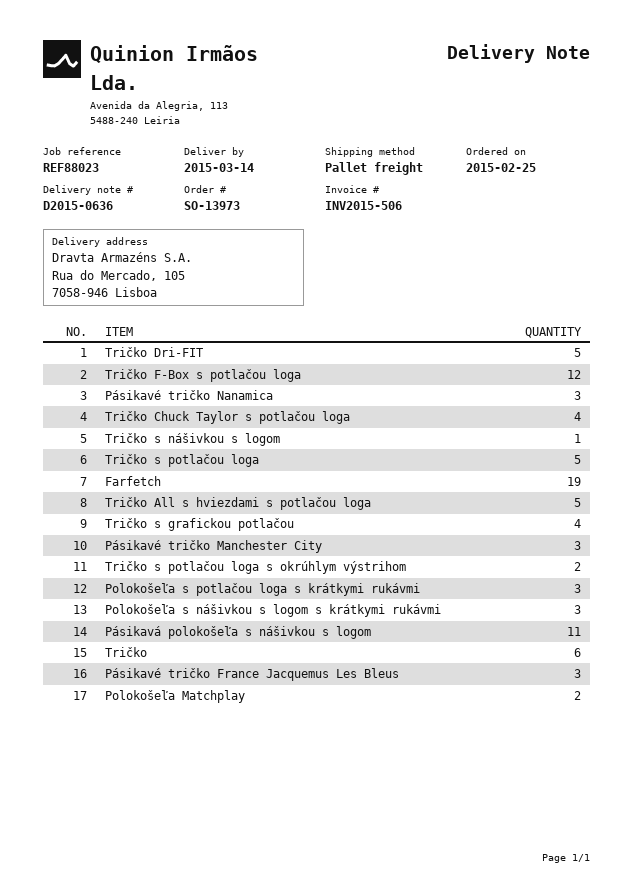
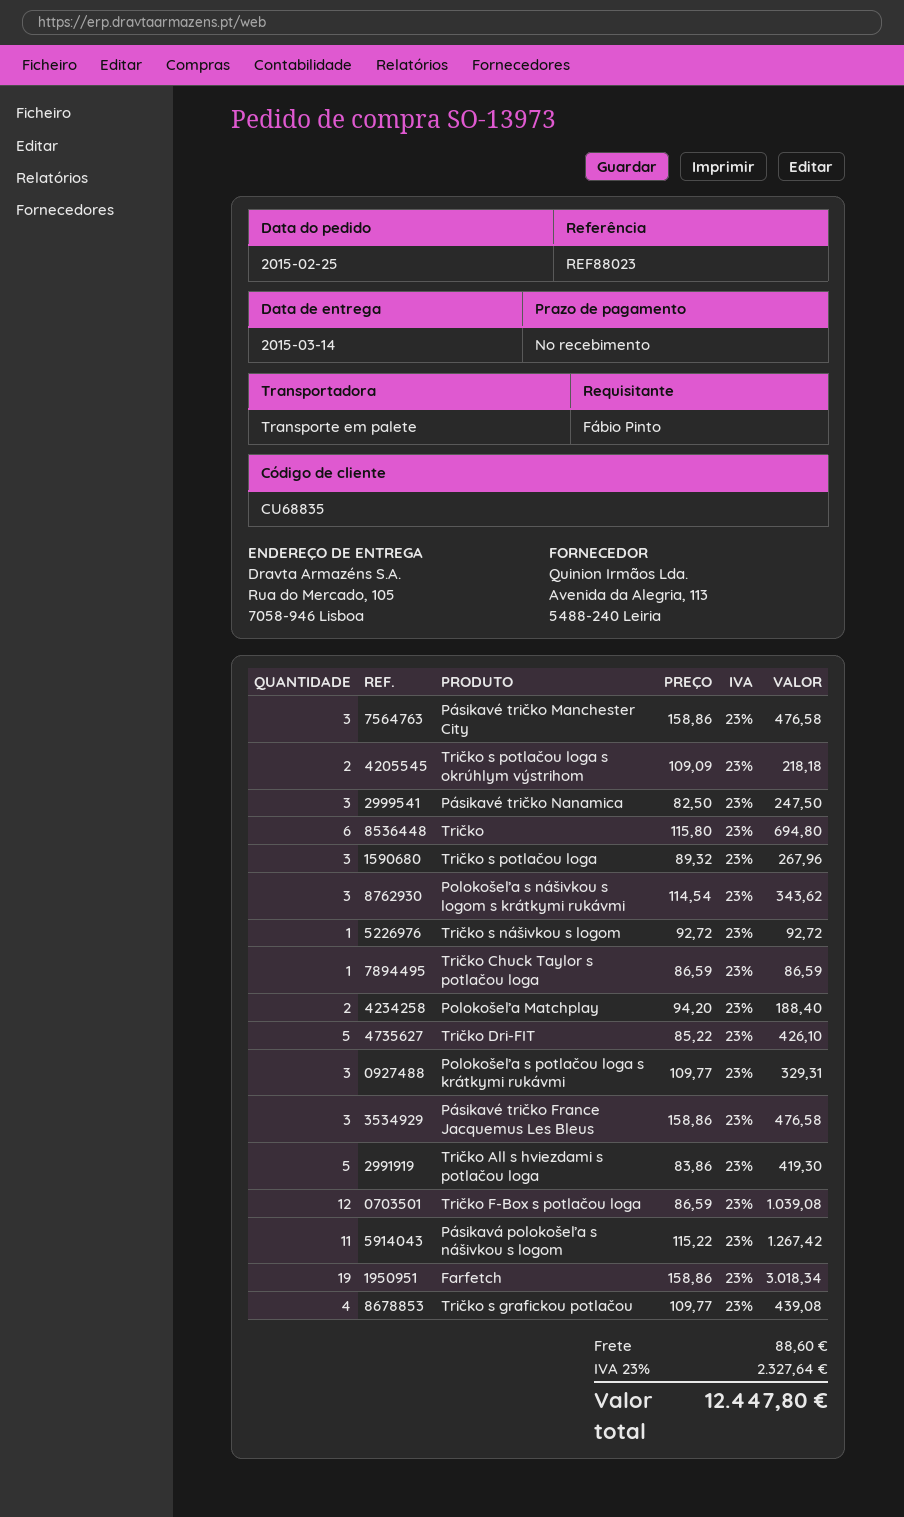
Tričko Chuck Taylor s potlačou loga: 4 -> 1
Tričko s potlačou loga: 5 -> 3

